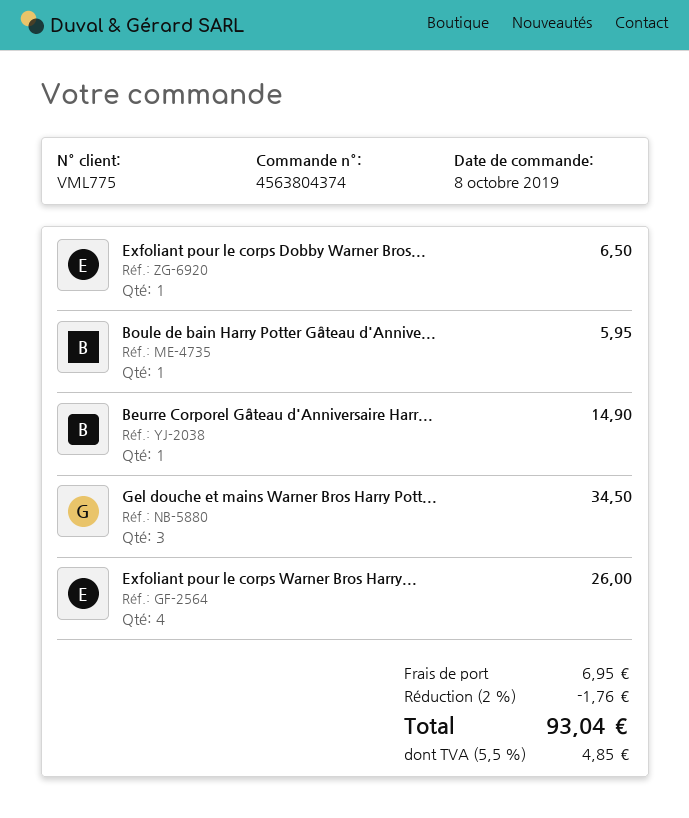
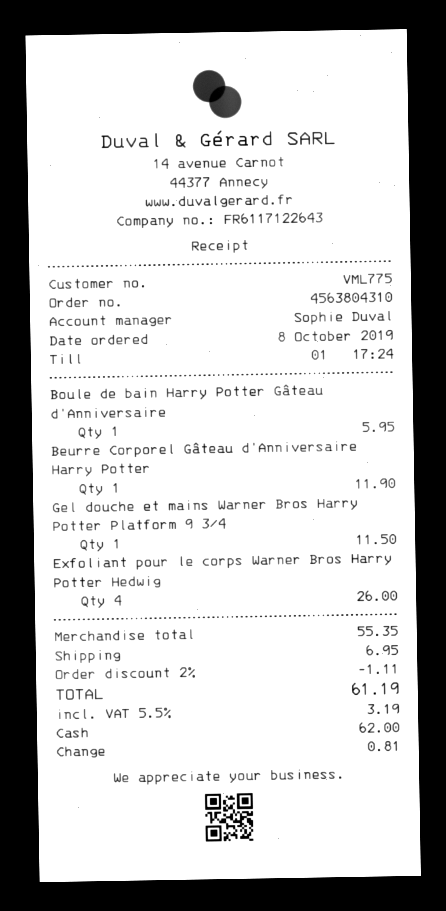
order number: 4563804374 -> 4563804310
Exfoliant pour le corps Dobby Warner Bros...: 1 for 6.50 -> none
Beurre Corporel Gâteau d'Anniversaire Harr...: 1 for 14.90 -> 1 for 11.90
Gel douche et mains Warner Bros Harry Pott...: 3 for 34.50 -> 1 for 11.50
discount: 2% = 1.76 -> 2% = 1.11
tax: 5.5% = 4.85 -> 5.5% = 3.19
total: 93.04 -> 61.19

